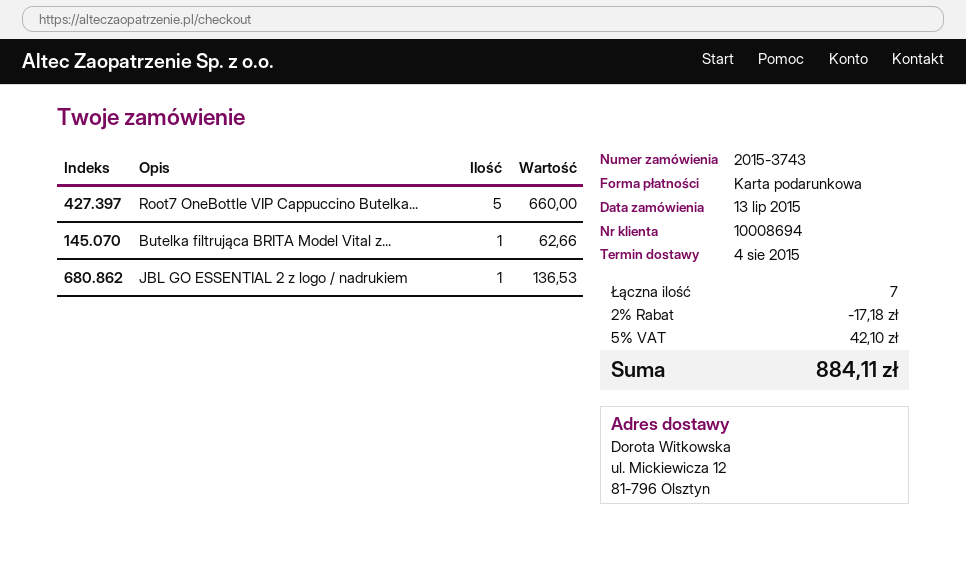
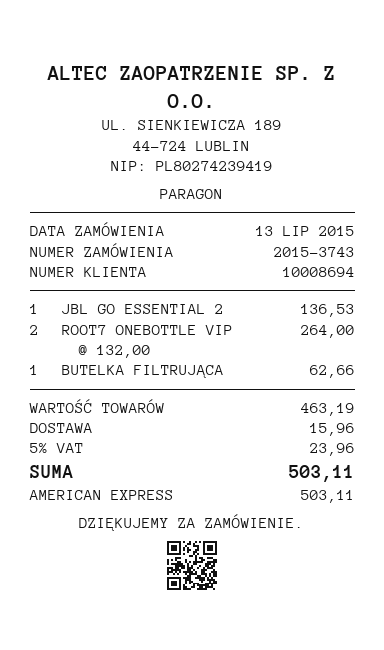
payment method: gift card -> American Express
Root7 OneBottle VIP Cappuccino Butelka...: 5 for 660.00 -> 2 for 264.00
discount: 2% = 17.18 -> none
shipping: none -> 15.96
tax: 5% = 42.10 -> 5% = 23.96
total: 884.11 -> 503.11

